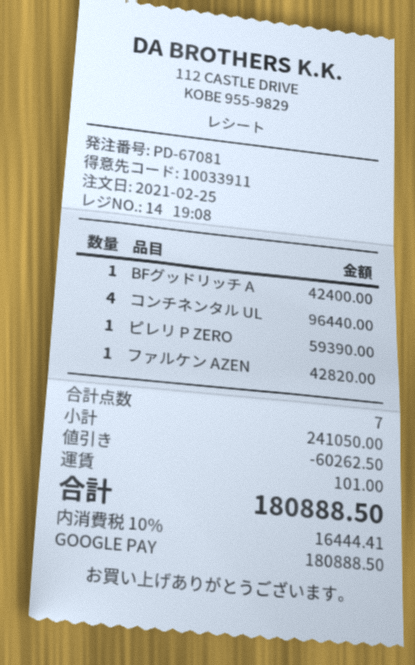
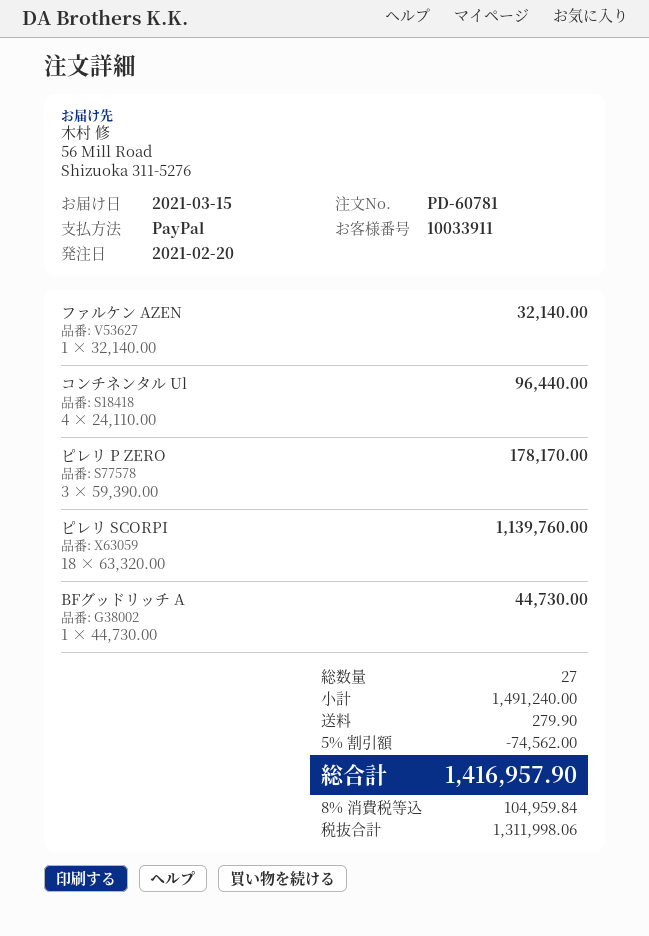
order number: PD-67081 -> PD-60781
order date: 2021-02-25 -> 2021-02-20
payment method: Google Pay -> PayPal
BFグッドリッチ A: 1 for 42400.00 -> 1 for 44730.00
ピレリ P ZERO: 1 for 59390.00 -> 3 for 178170.00
ファルケン AZEN: 1 for 42820.00 -> 1 for 32140.00
ピレリ SCORPI: none -> 18 for 1139760.00
total quantity: 7 -> 27
subtotal: 241050.00 -> 1491240.00
discount: 60262.50 -> 74562.00
shipping: 101.00 -> 279.90
tax: 10% = 16444.41 -> 8% = 104959.84
total: 180888.50 -> 1416957.90

